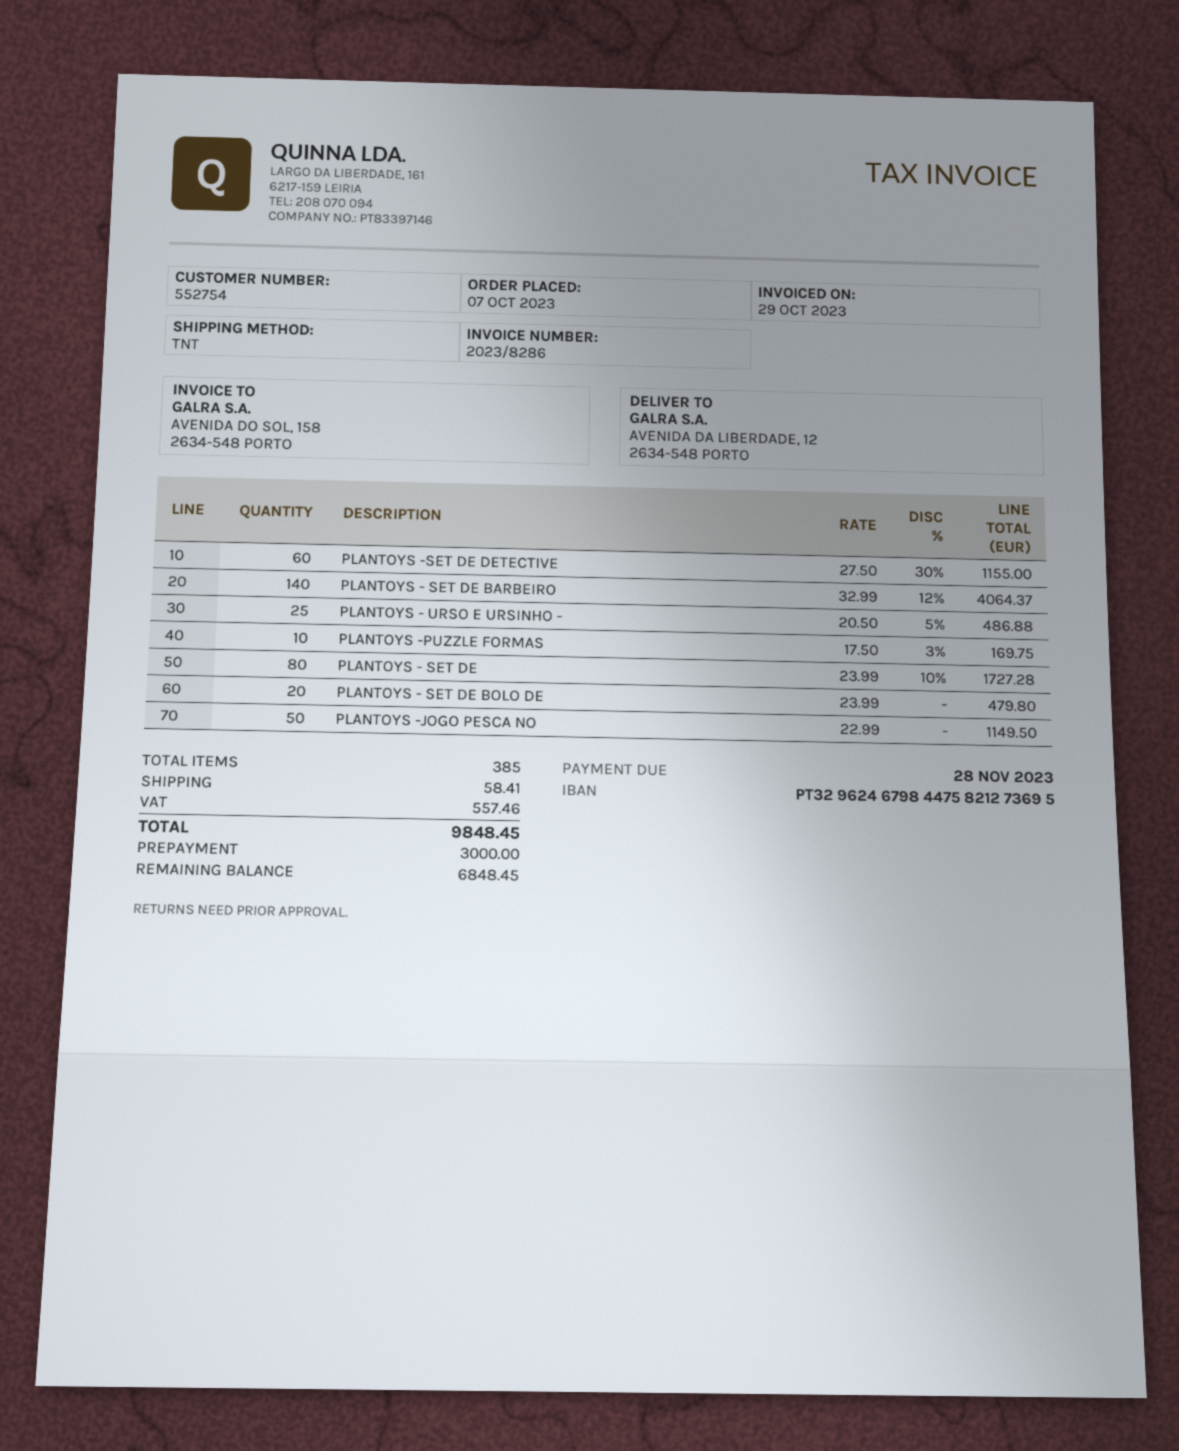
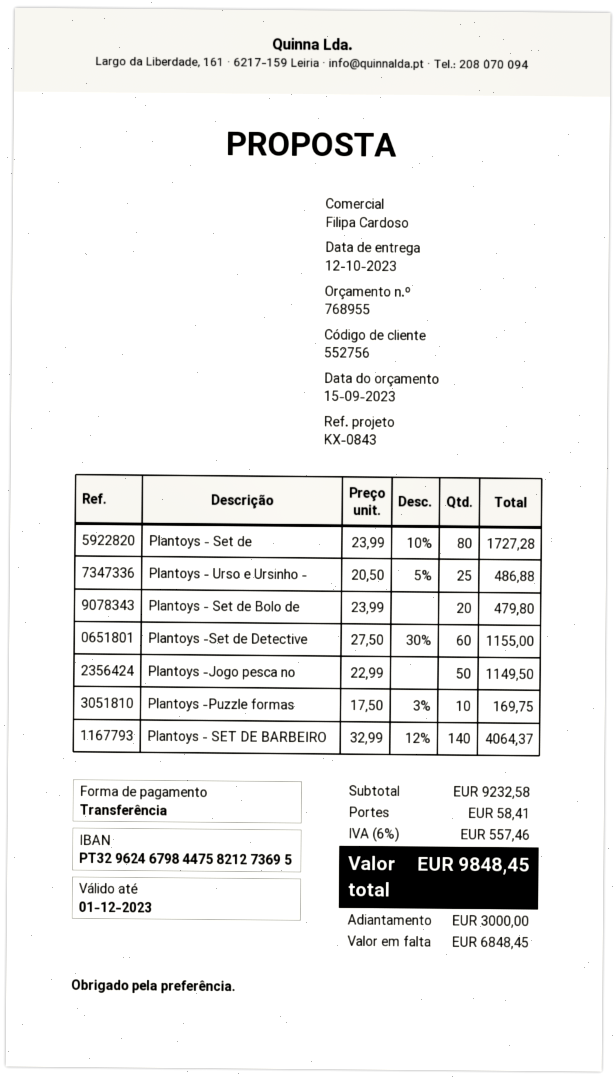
customer number: 552754 -> 552756

